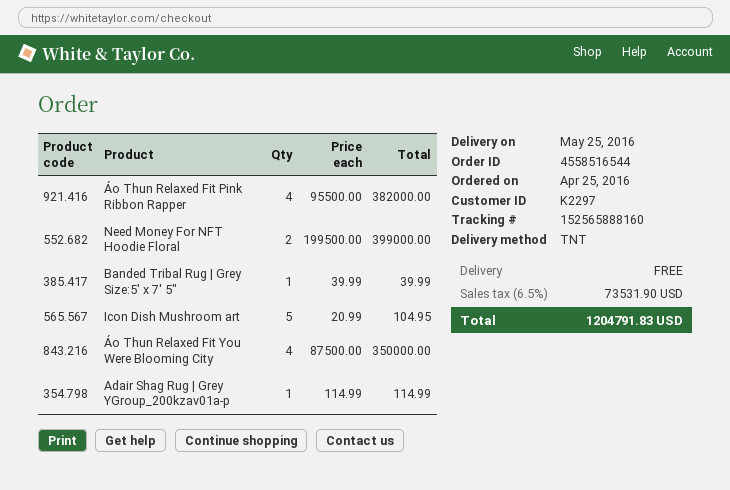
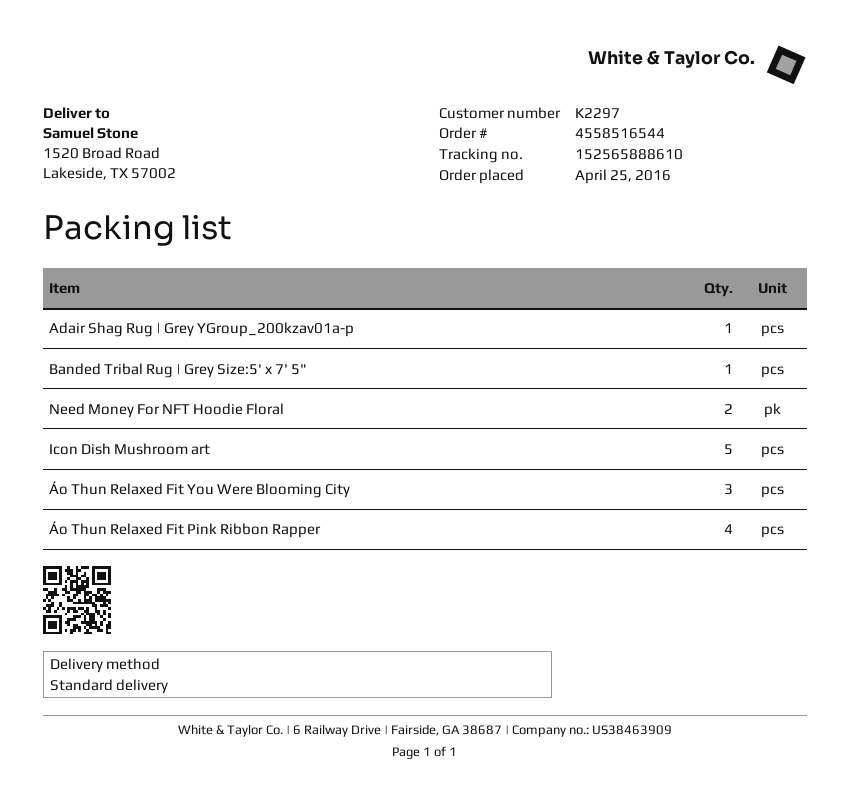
shipping method: TNT -> standard
tracking number: 152565888160 -> 152565888610
Áo Thun Relaxed Fit You Were Blooming City: 4 -> 3

